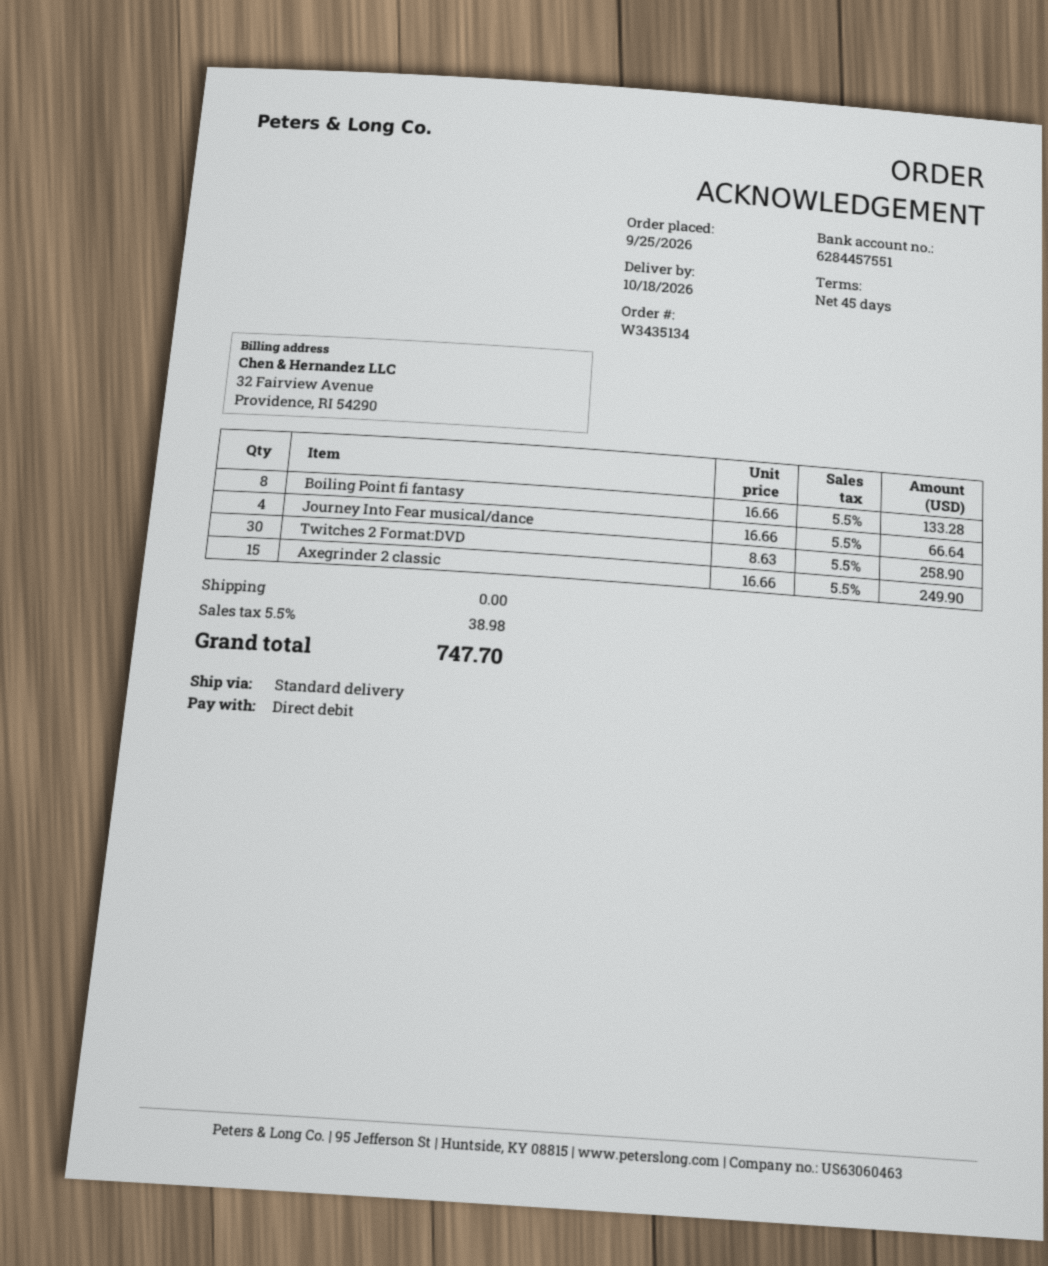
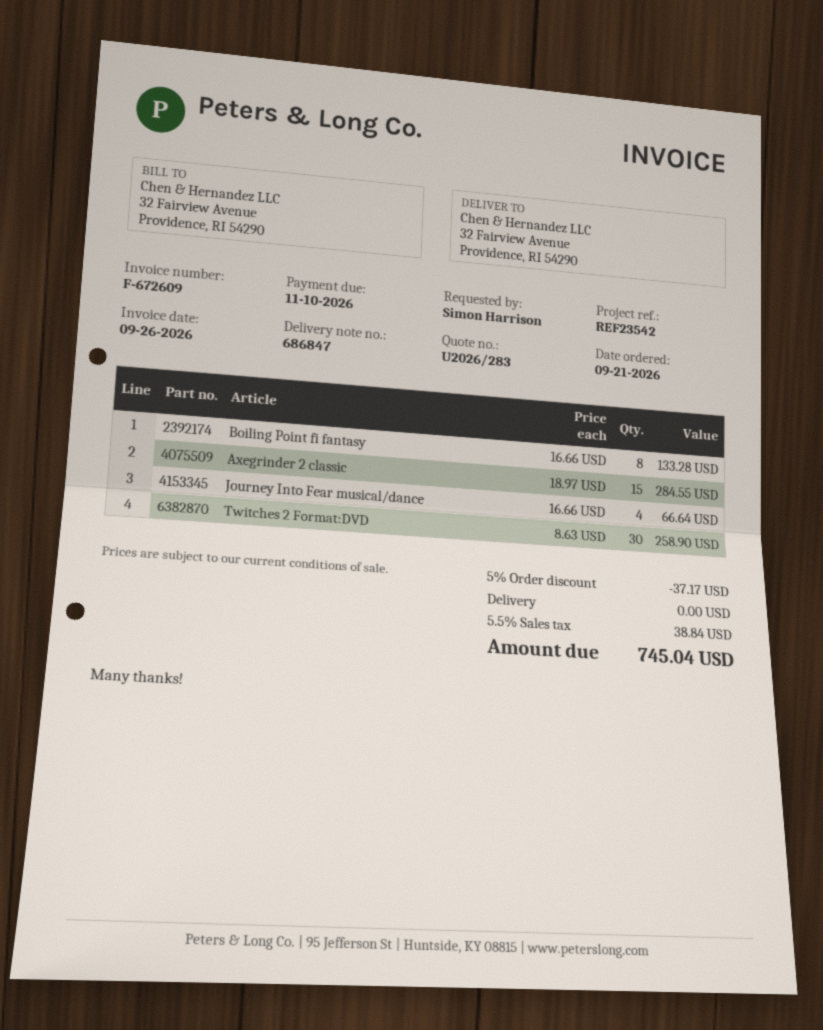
order date: 2026-09-25 -> 2026-09-21
Axegrinder 2 classic: 15 x 16.66 = 249.90 -> 15 x 18.97 = 284.55
discount: none -> 5% = 37.17
tax: 5.5% = 38.98 -> 5.5% = 38.84
total: 747.70 -> 745.04

